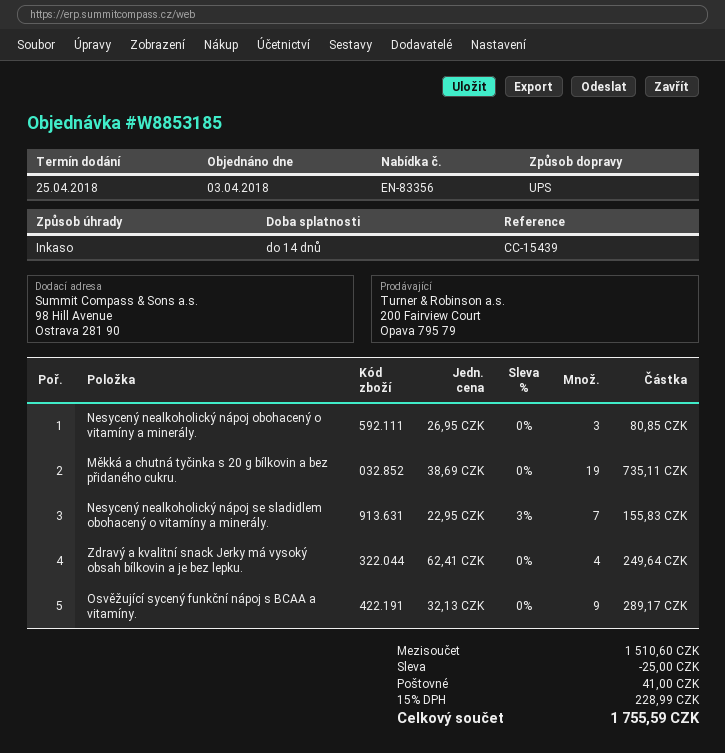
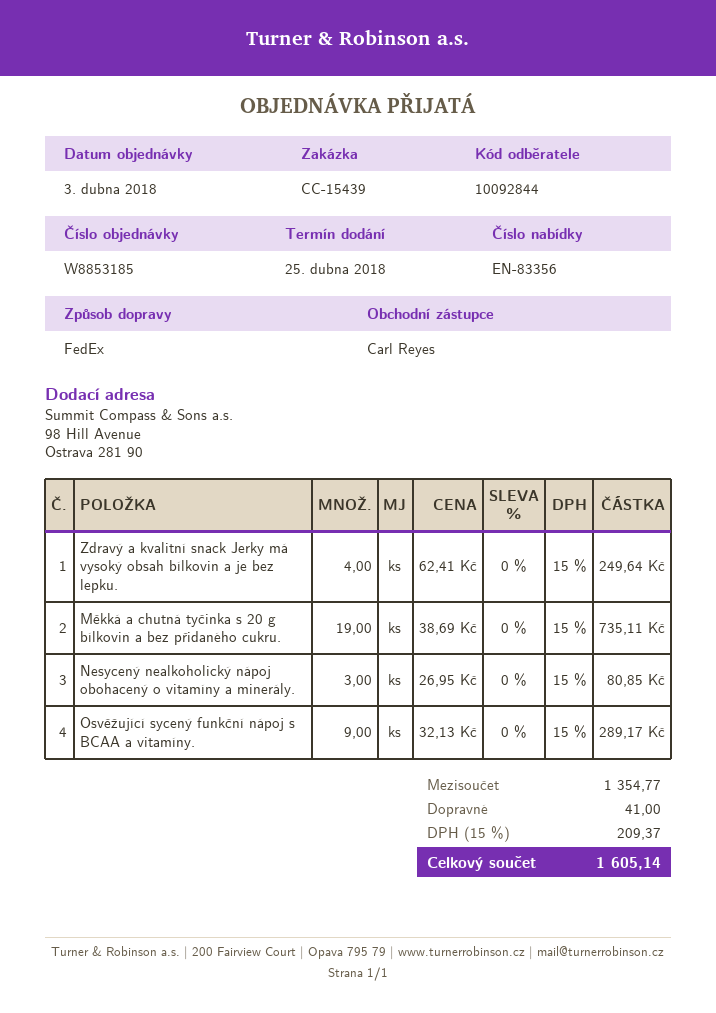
shipping method: UPS -> FedEx
Nesycený nealkoholický nápoj se sladidlem obohacený o vitamíny a minerály.: 7 x 22.95 - 3% = 155.83 -> none
subtotal: 1510.60 -> 1354.77
discount: 25.00 -> none
tax: 15% = 228.99 -> 15% = 209.37
total: 1755.59 -> 1605.14

